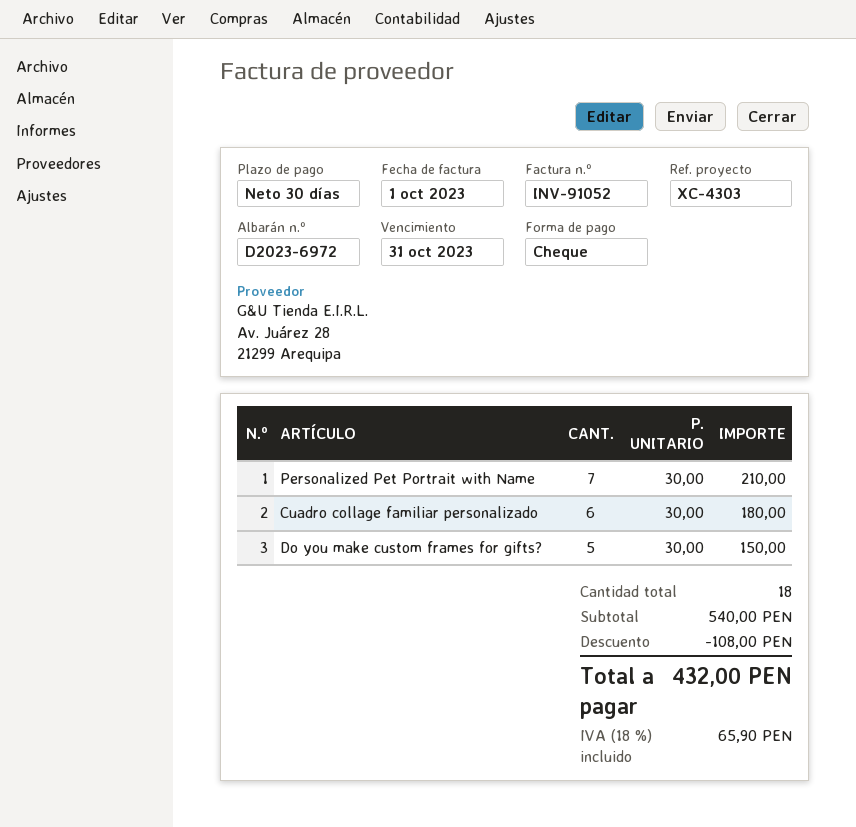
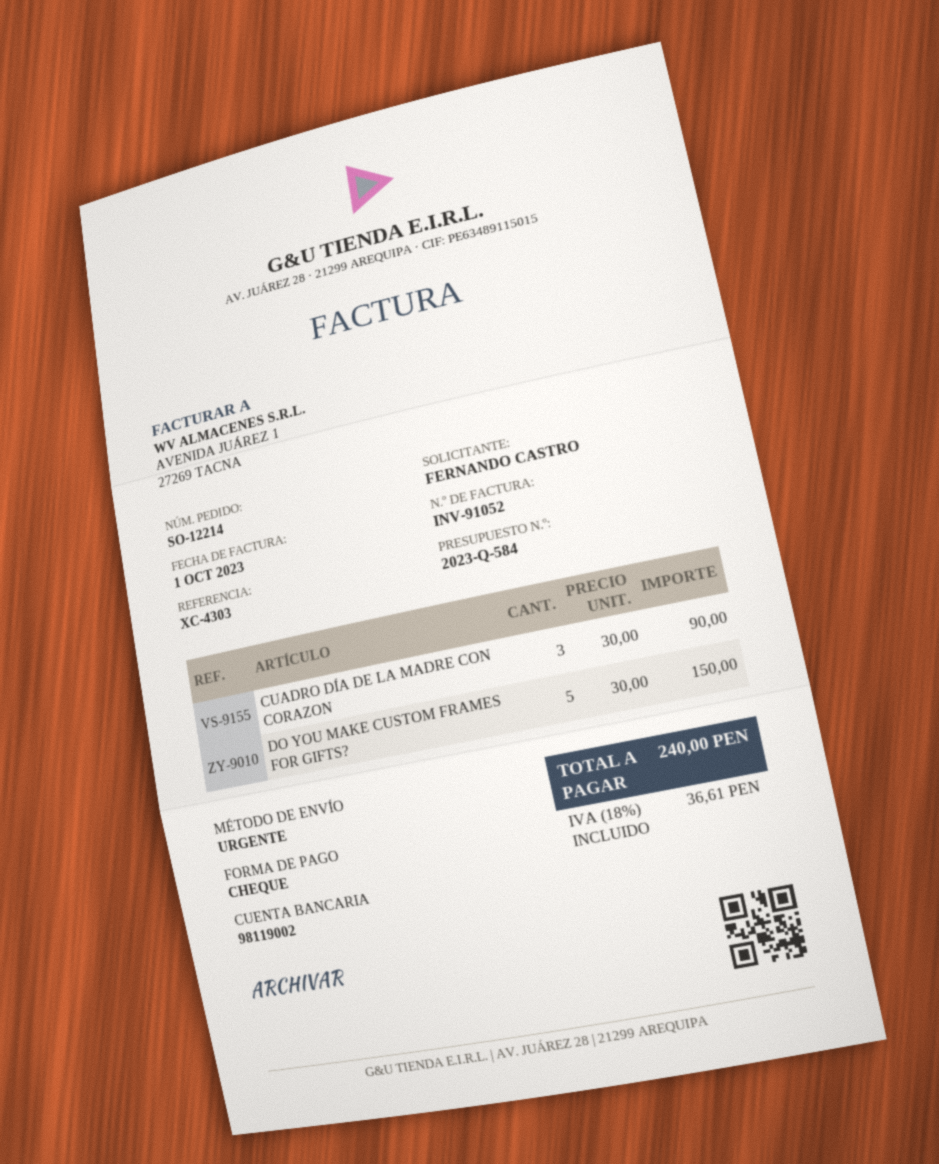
Personalized Pet Portrait with Name: 7 x 30.00 = 210.00 -> none
Cuadro collage familiar personalizado: 6 x 30.00 = 180.00 -> none
CUADRO DÍA DE LA MADRE CON CORAZON: none -> 3 x 30.00 = 90.00
discount: 108.00 -> none
tax: 18% = 65.90 -> 18% = 36.61
total: 432.00 -> 240.00

